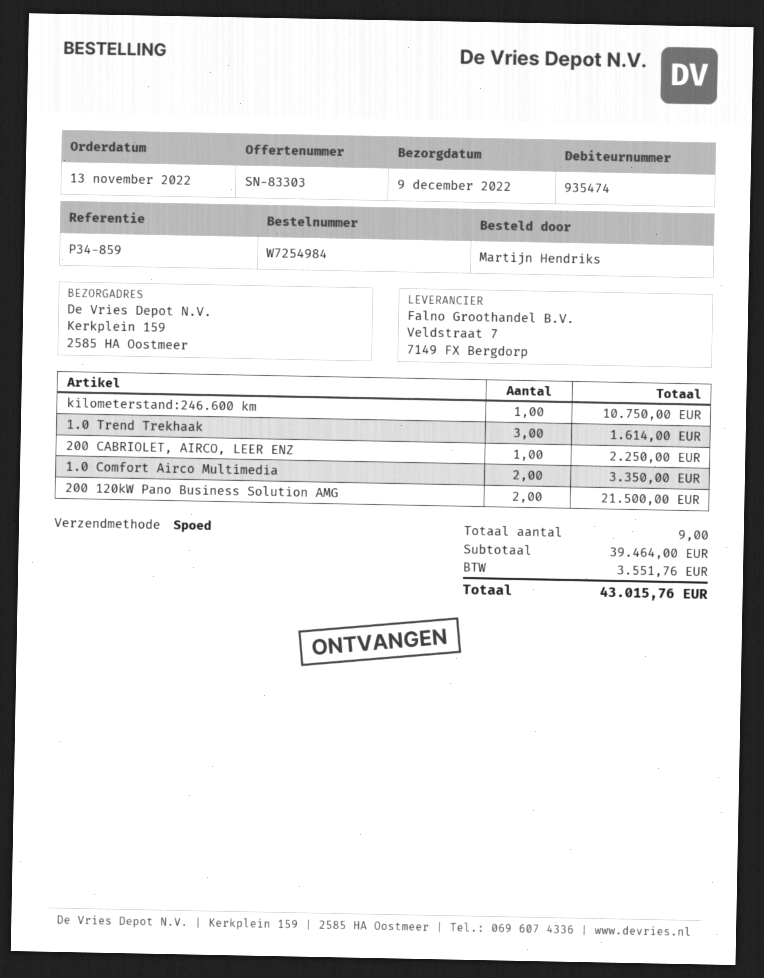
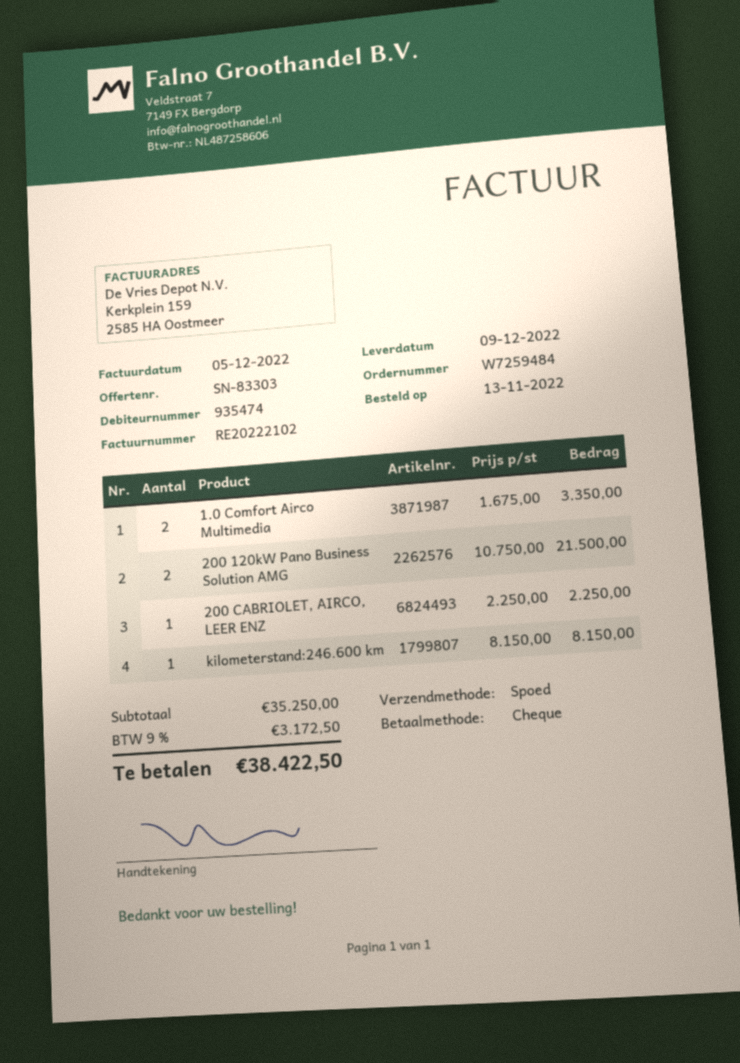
order number: W7254984 -> W7259484
kilometerstand:246.600 km: 1 for 10750.00 -> 1 for 8150.00
1.0 Trend Trekhaak: 3 for 1614.00 -> none
subtotal: 39464.00 -> 35250.00
tax: 3551.76 -> 3172.50
total: 43015.76 -> 38422.50

